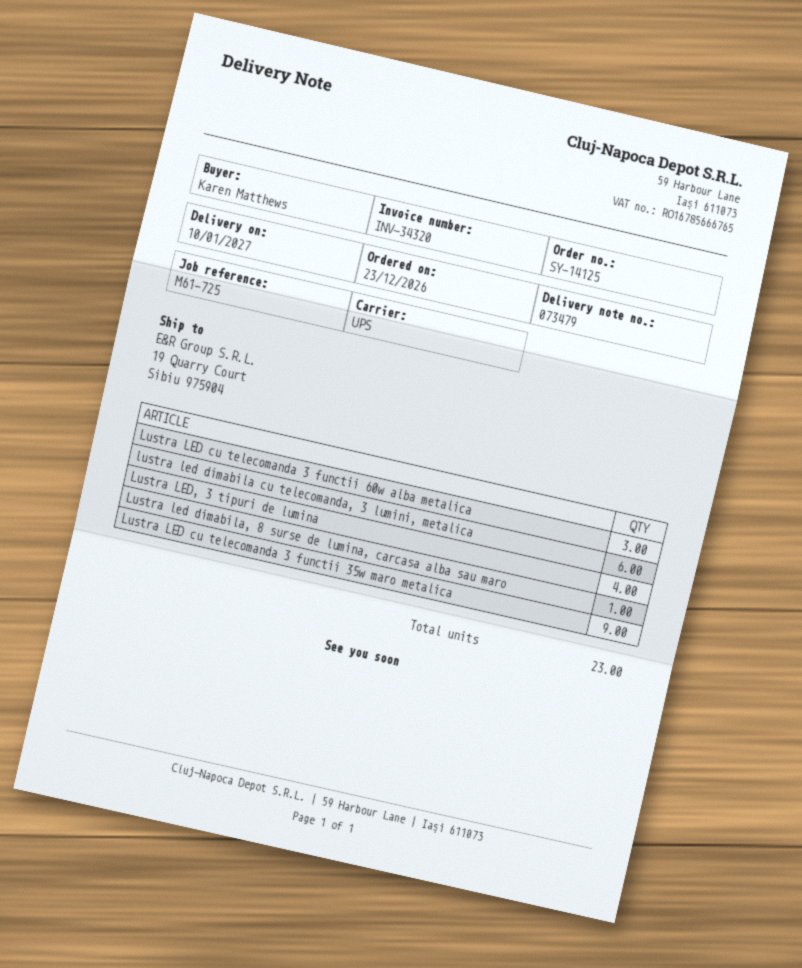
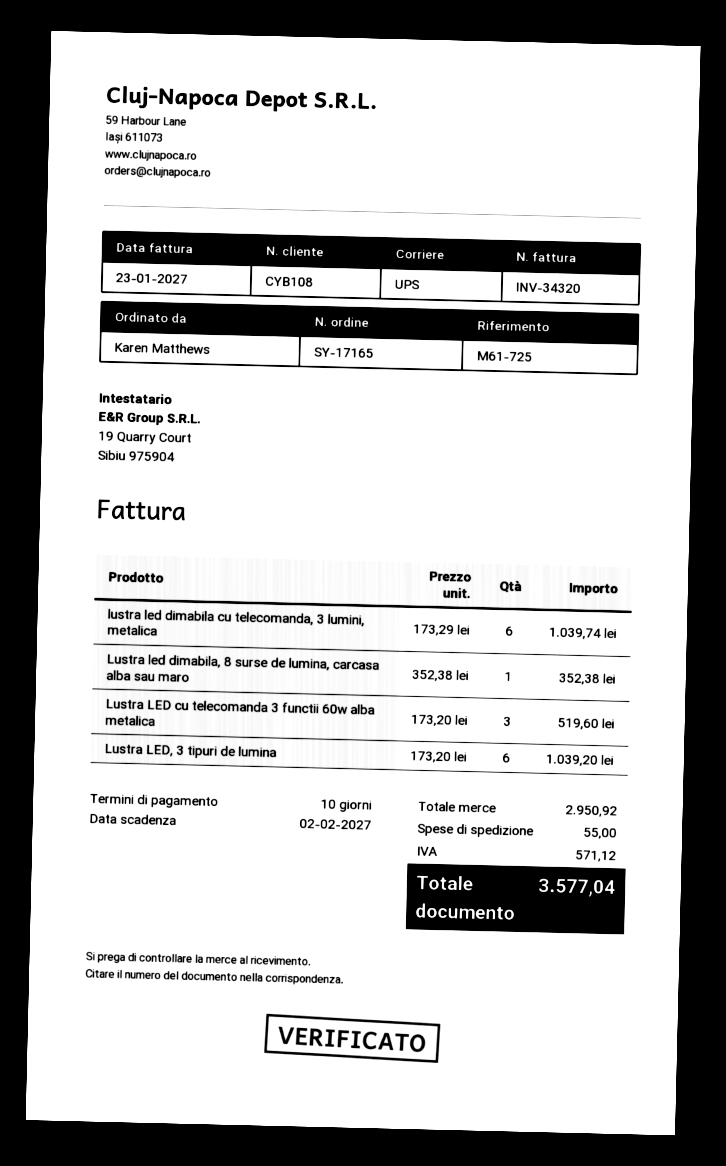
order number: SY-14125 -> SY-17165
Lustra LED, 3 tipuri de lumina: 4 -> 6
Lustra LED cu telecomanda 3 functii 35w maro metalica: 9 -> none

